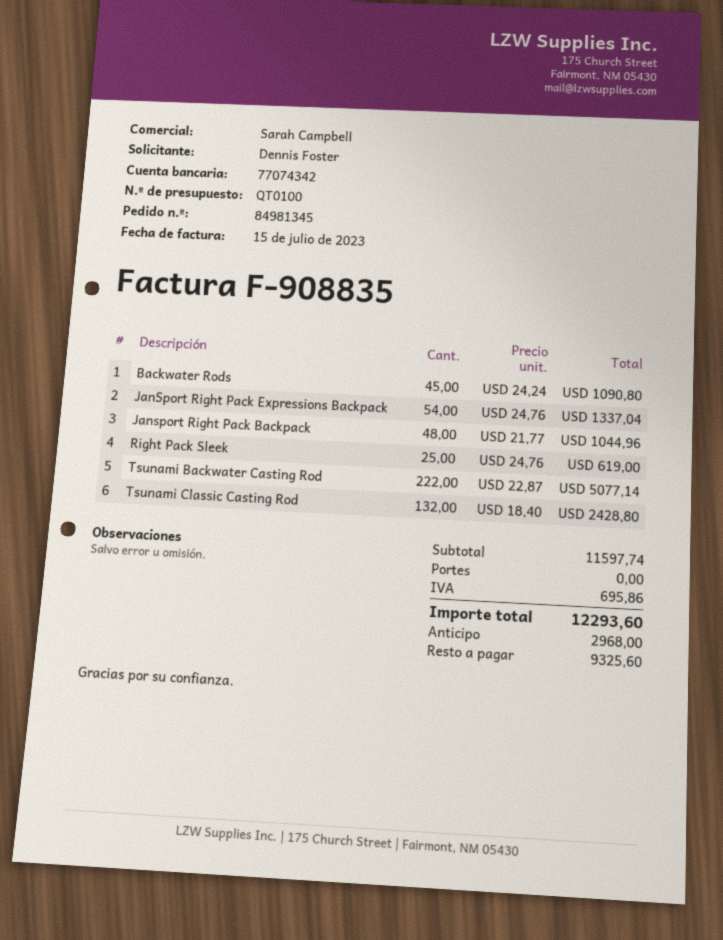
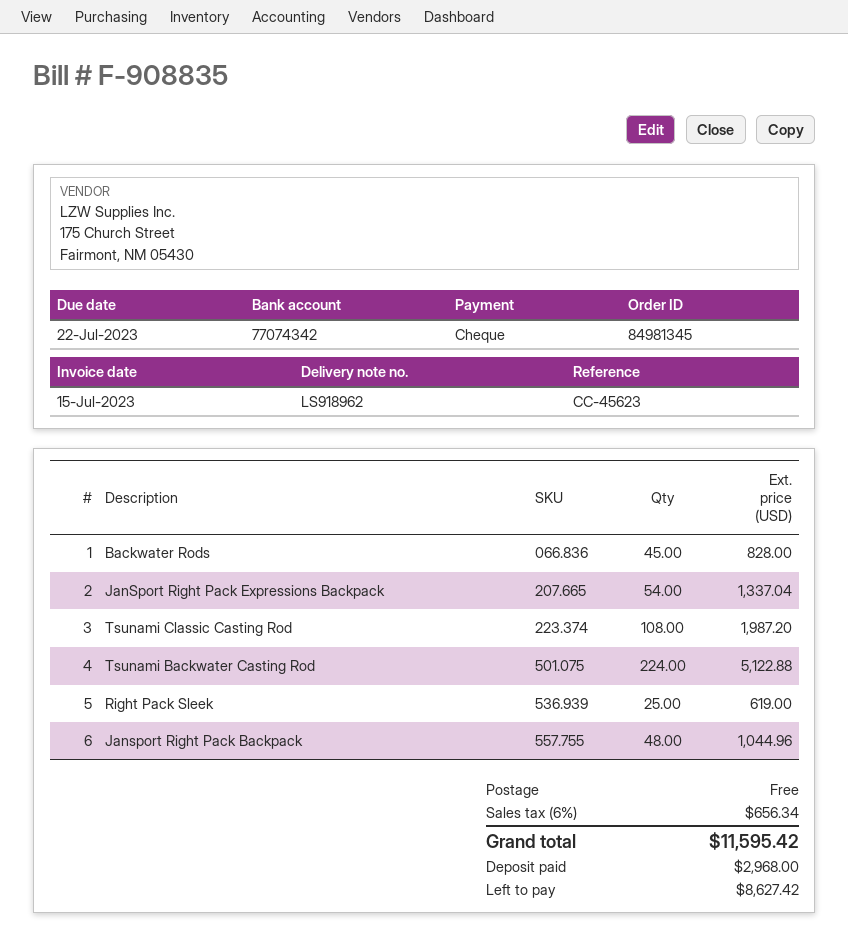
Backwater Rods: 45 for 1090.80 -> 45 for 828.00
Tsunami Backwater Casting Rod: 222 for 5077.14 -> 224 for 5122.88
Tsunami Classic Casting Rod: 132 for 2428.80 -> 108 for 1987.20
tax: 695.86 -> 656.34
total: 12293.60 -> 11595.42
balance: 9325.60 -> 8627.42

